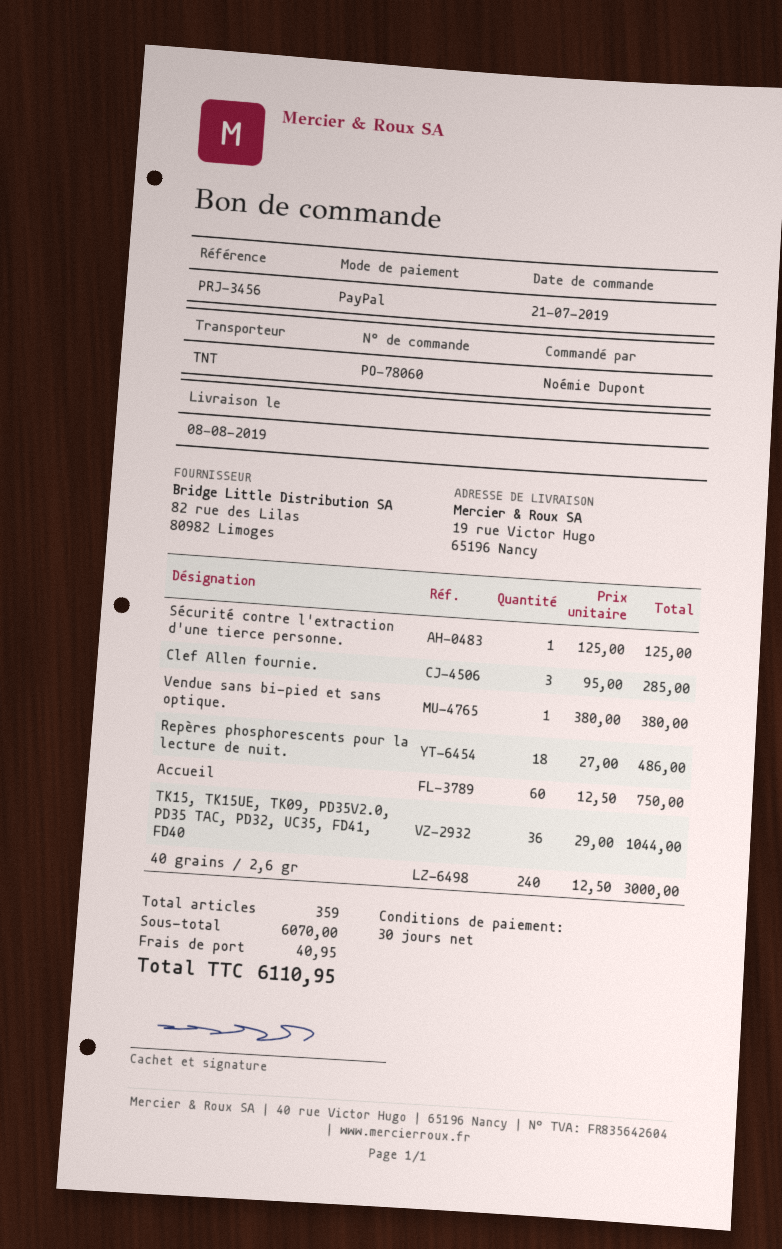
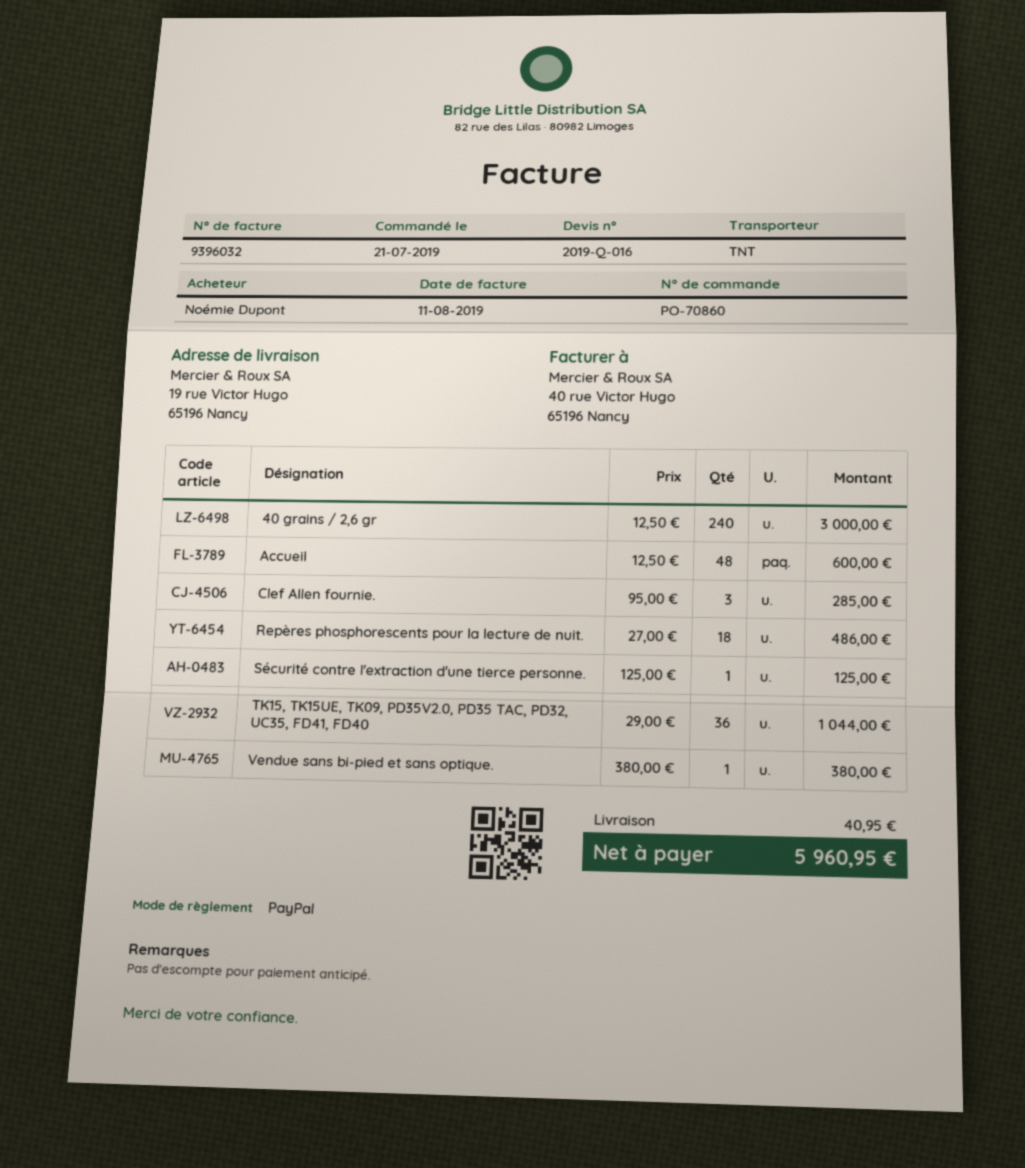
order number: PO-78060 -> PO-70860
Accueil: 60 x 12.50 = 750.00 -> 48 x 12.50 = 600.00
total: 6110.95 -> 5960.95

